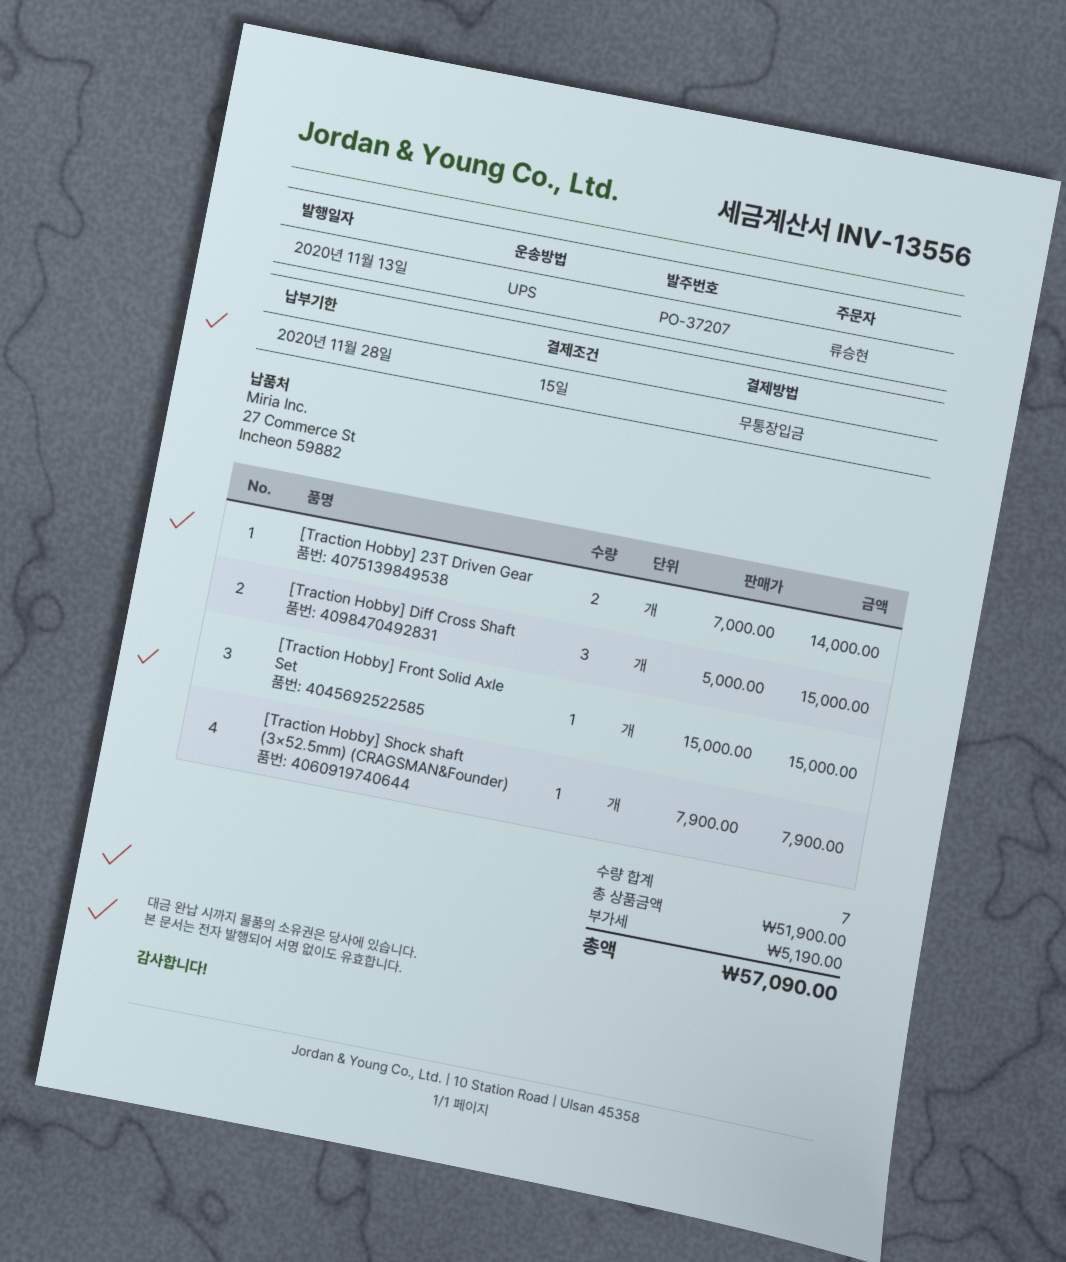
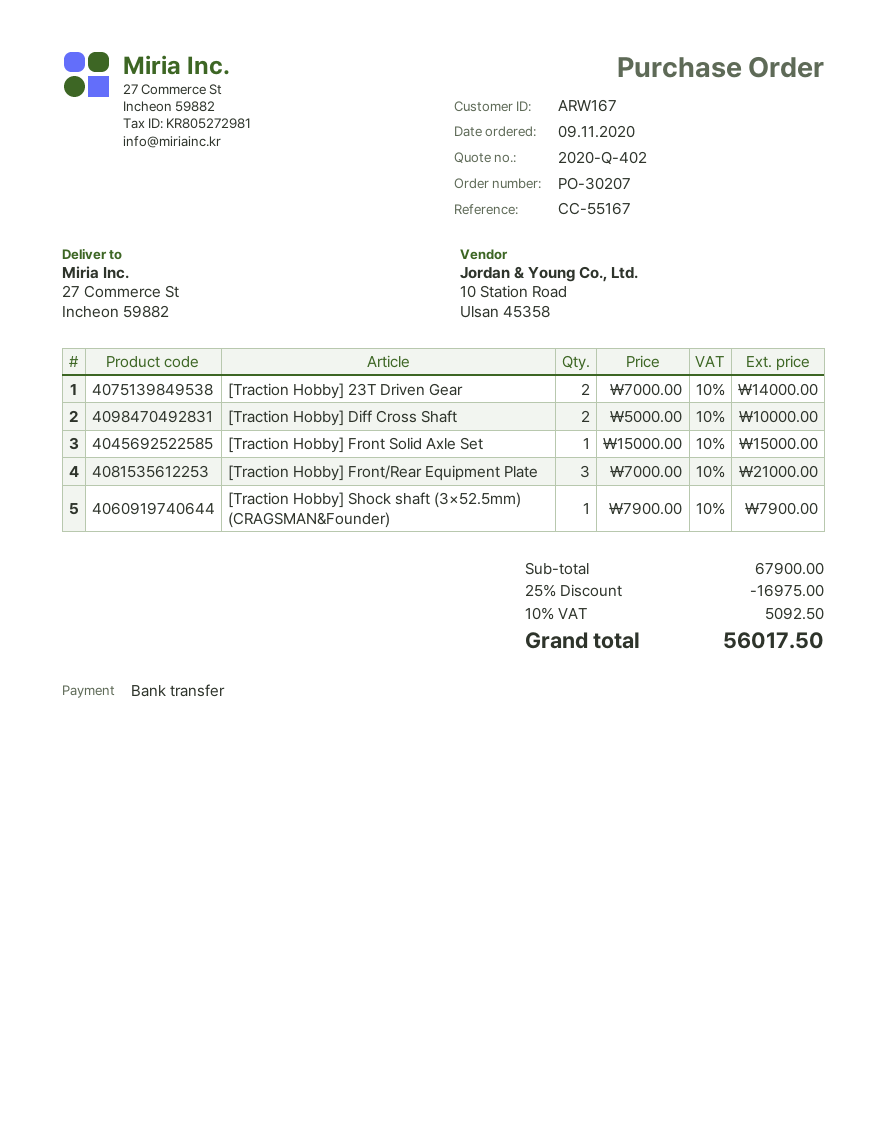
order number: PO-37207 -> PO-30207
[Traction Hobby] Diff Cross Shaft: 3 x 5000.00 = 15000.00 -> 2 x 5000.00 = 10000.00
[Traction Hobby] Front/Rear Equipment Plate: none -> 3 x 7000.00 = 21000.00
subtotal: 51900.00 -> 67900.00
discount: none -> 25% = 16975.00
tax: 5190.00 -> 5092.50
total: 57090.00 -> 56017.50

